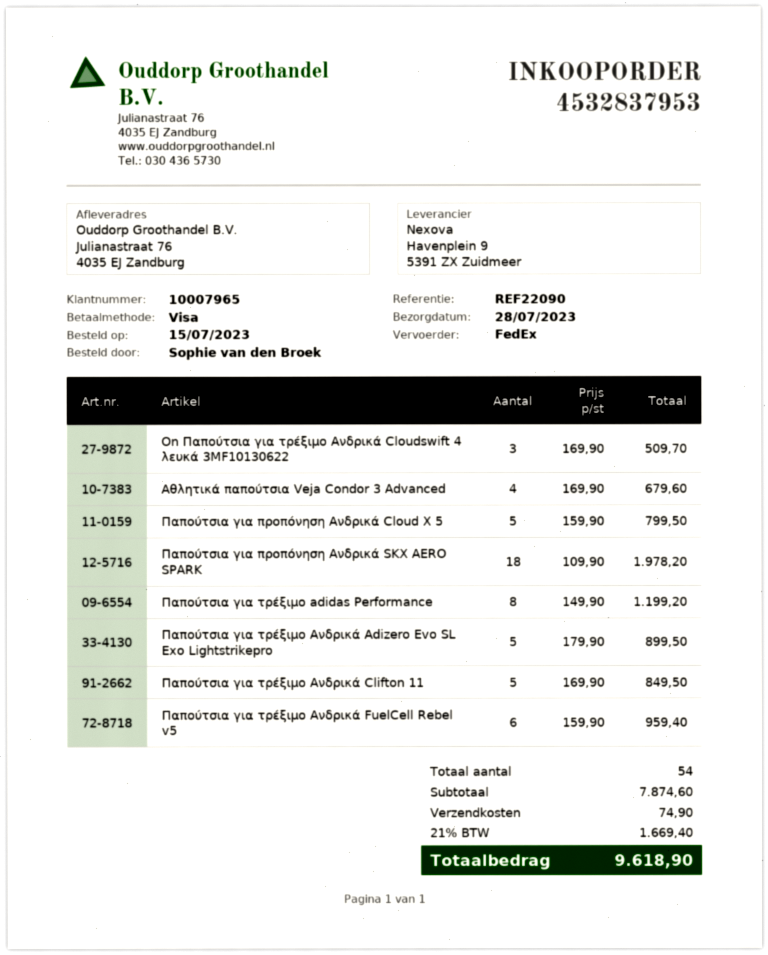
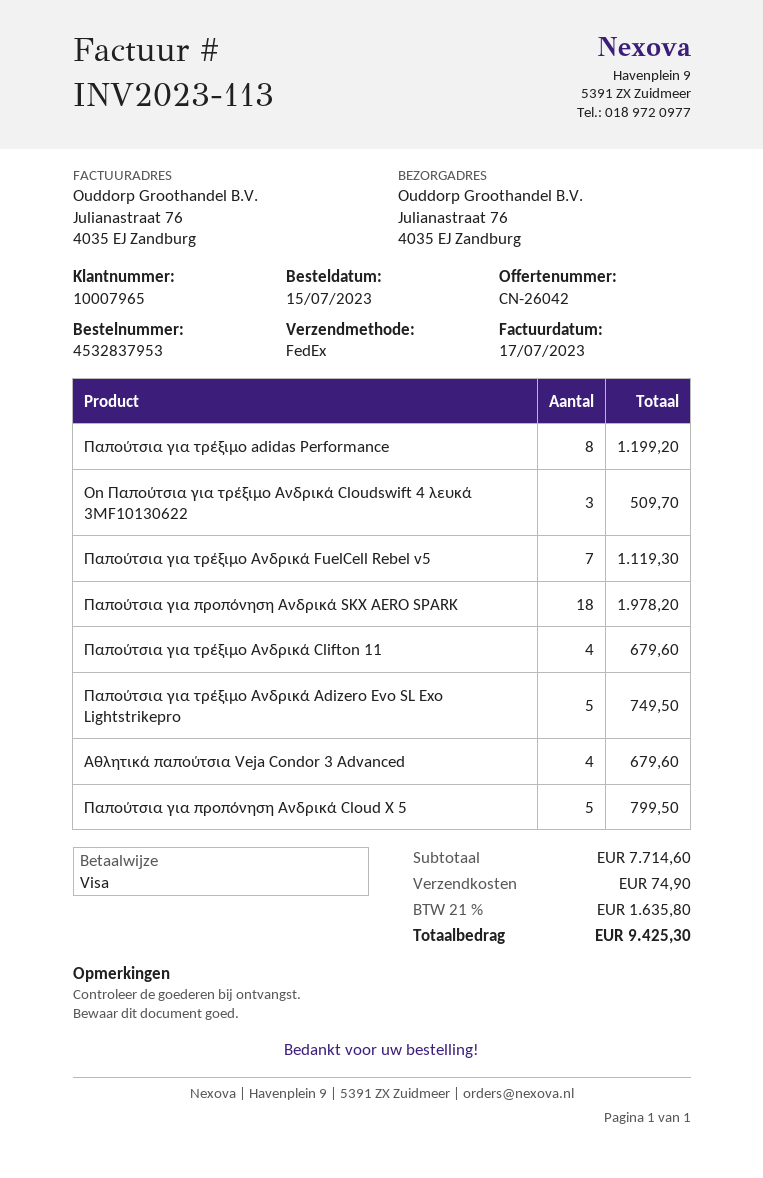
Παπούτσια για τρέξιμο Ανδρικά Adizero Evo SL Exo Lightstrikepro: 5 for 899.50 -> 5 for 749.50
Παπούτσια για τρέξιμο Ανδρικά Clifton 11: 5 for 849.50 -> 4 for 679.60
Παπούτσια για τρέξιμο Ανδρικά FuelCell Rebel v5: 6 for 959.40 -> 7 for 1119.30
subtotal: 7874.60 -> 7714.60
tax: 21% = 1669.40 -> 21% = 1635.80
total: 9618.90 -> 9425.30

